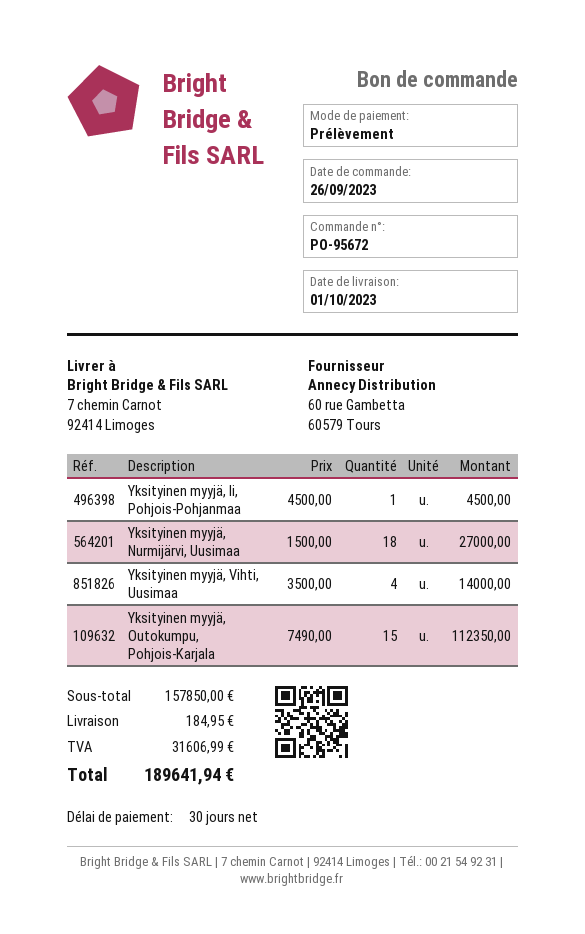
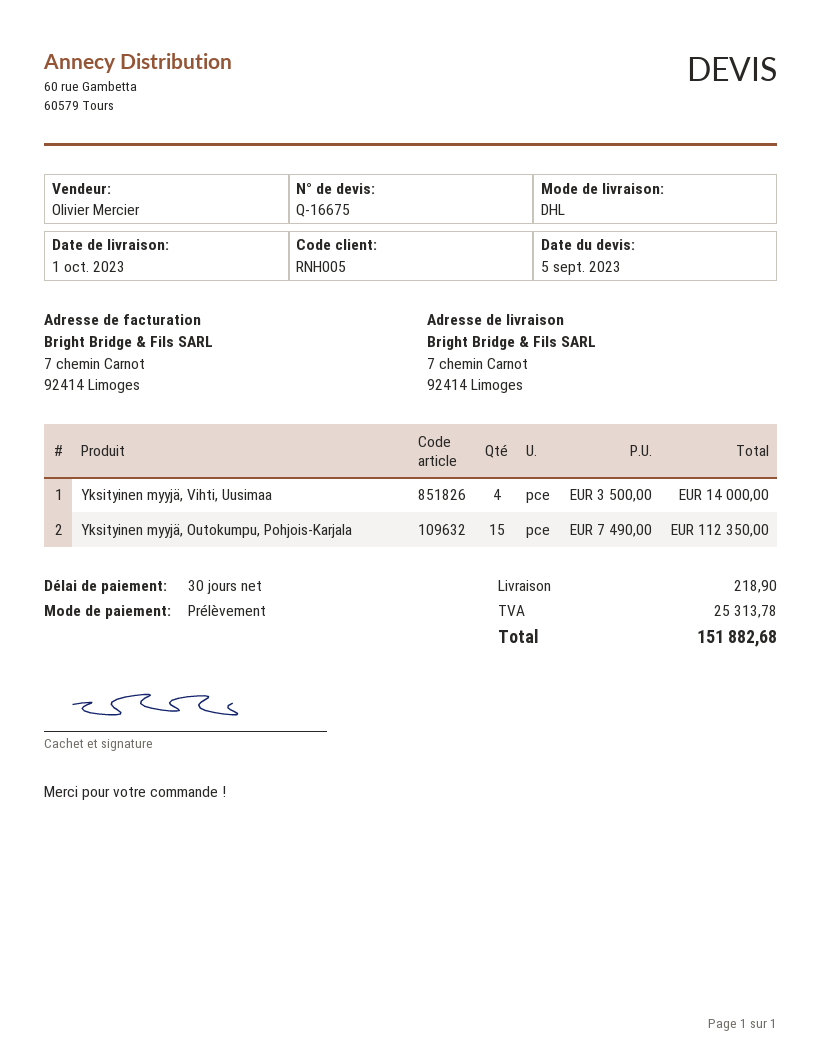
Yksityinen myyjä, Ii, Pohjois-Pohjanmaa: 1 x 4500.00 = 4500.00 -> none
Yksityinen myyjä, Nurmijärvi, Uusimaa: 18 x 1500.00 = 27000.00 -> none
shipping: 184.95 -> 218.90
tax: 31606.99 -> 25313.78
total: 189641.94 -> 151882.68

